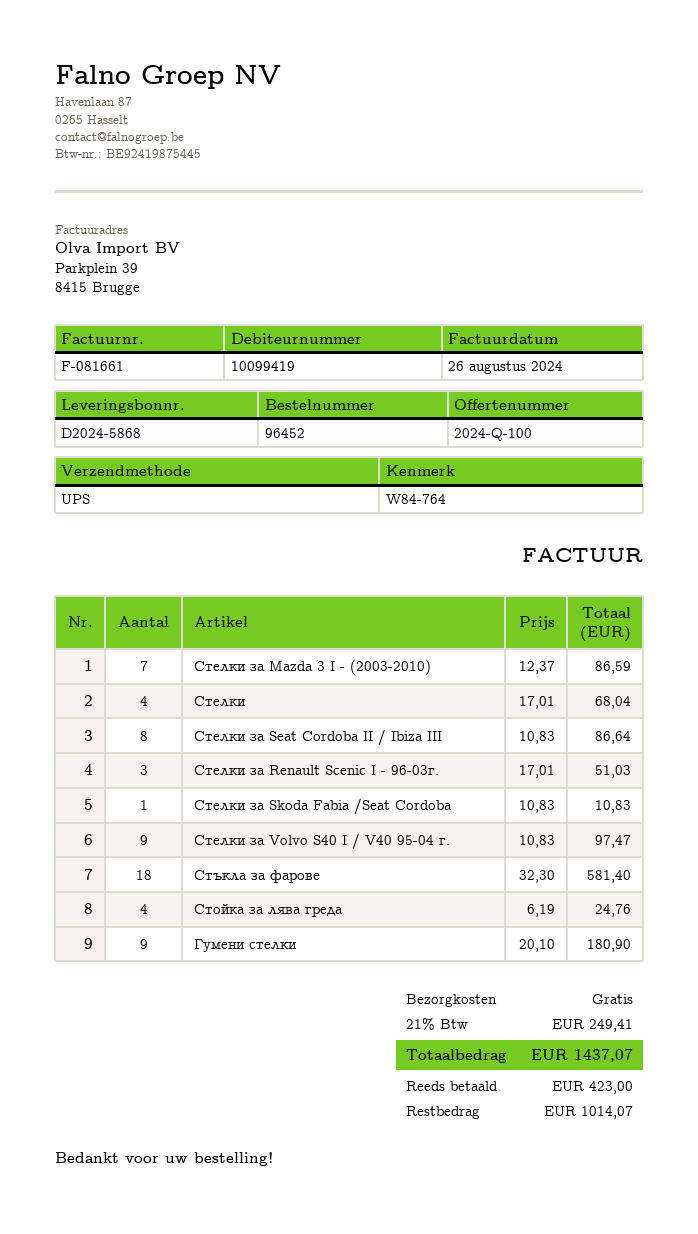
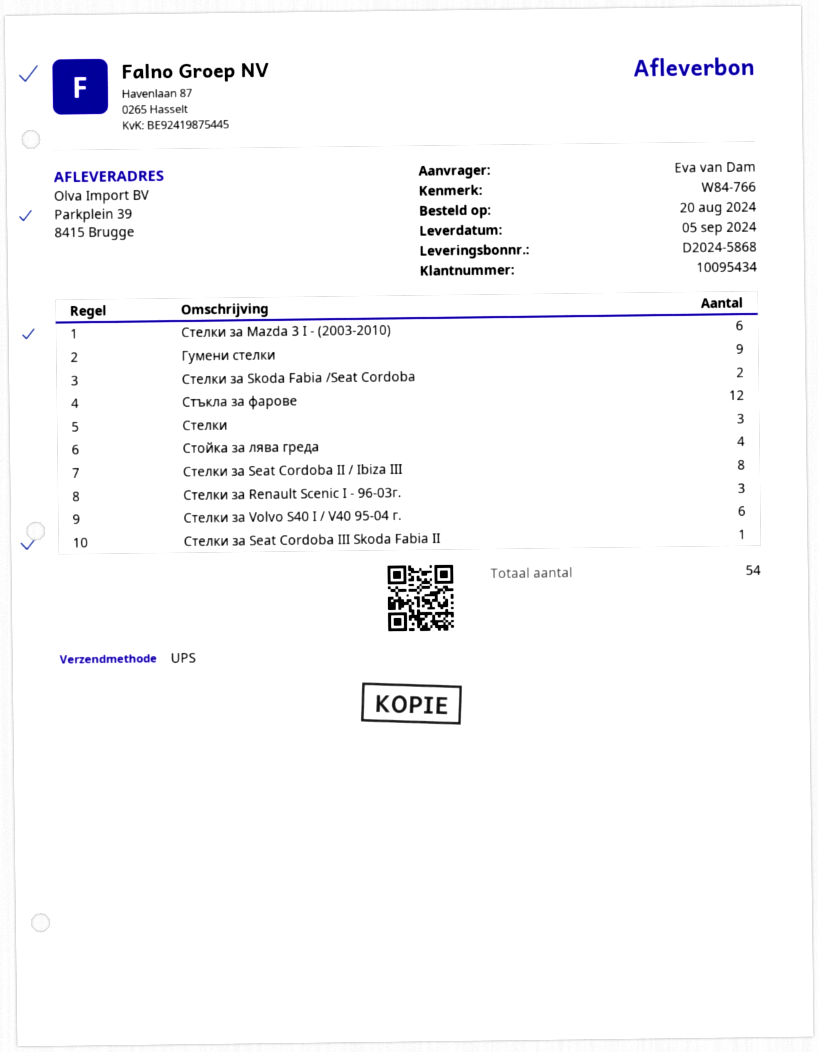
customer number: 10099419 -> 10095434
reference: W84-764 -> W84-766
Стелки за Mazda 3 I - (2003-2010): 7 -> 6
Стелки: 4 -> 3
Стелки за Skoda Fabia /Seat Cordoba: 1 -> 2
Стелки за Volvo S40 I / V40 95-04 г.: 9 -> 6
Стъкла за фарове: 18 -> 12
Стелки за Seat Cordoba III Skoda Fabia II: none -> 1

